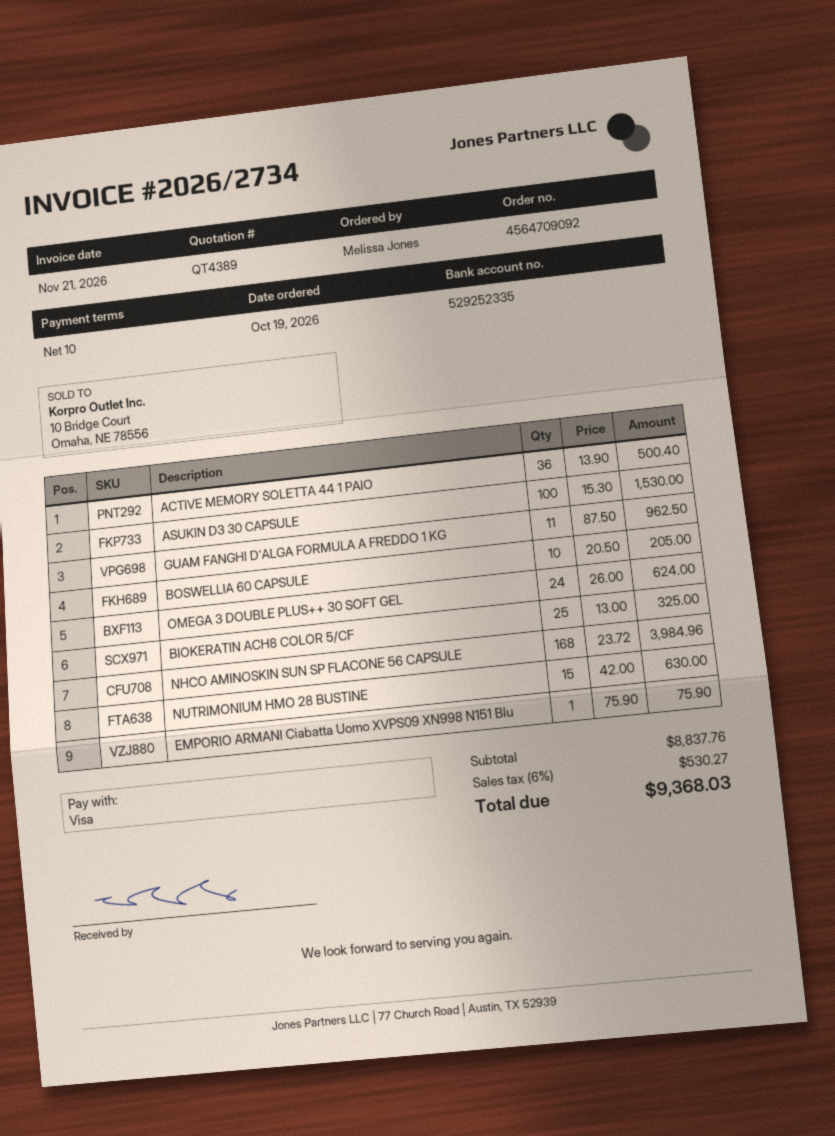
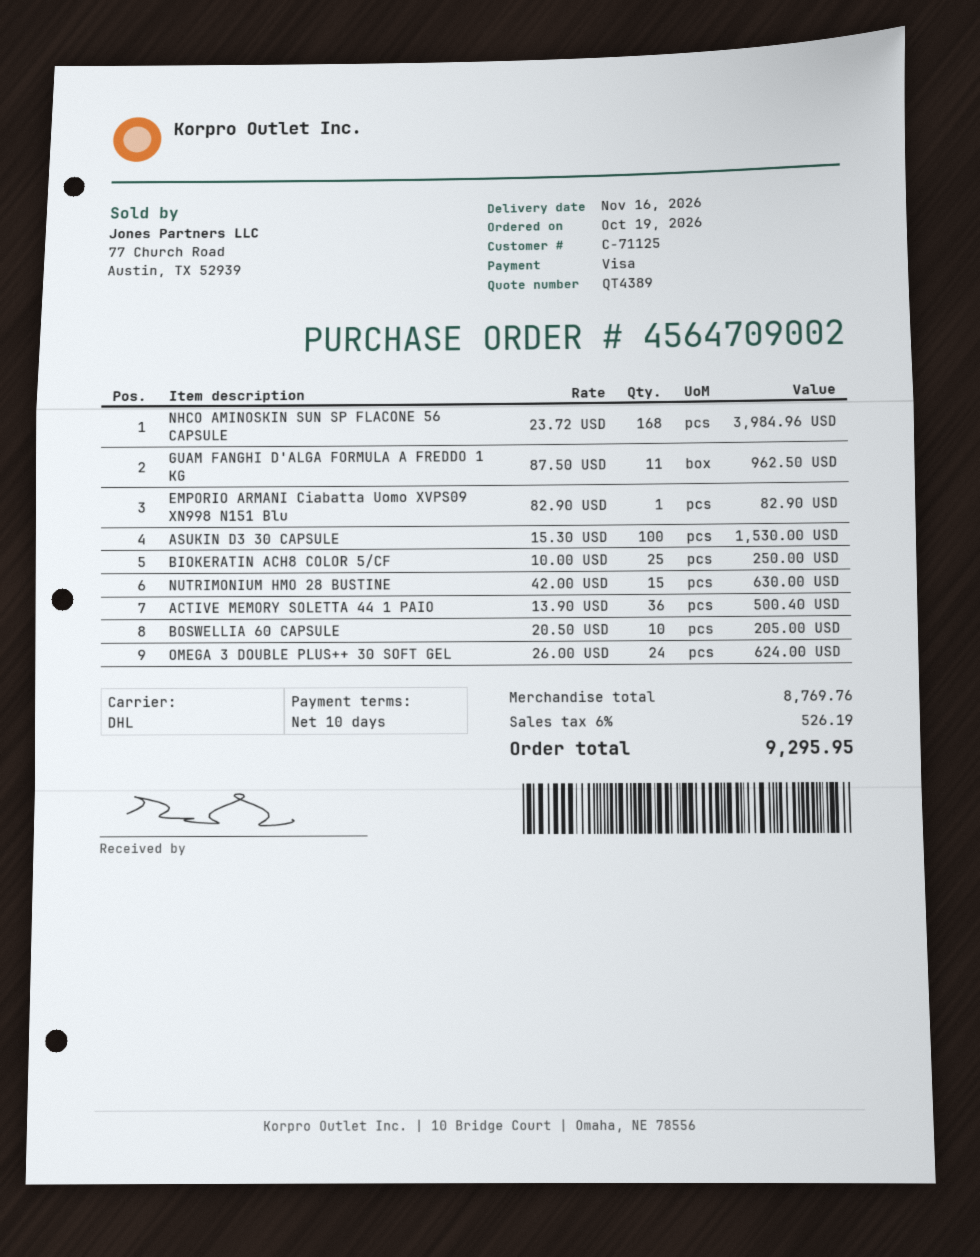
order number: 4564709092 -> 4564709002
BIOKERATIN ACH8 COLOR 5/CF: 25 x 13.00 = 325.00 -> 25 x 10.00 = 250.00
EMPORIO ARMANI Ciabatta Uomo XVPS09 XN998 N151 Blu: 1 x 75.90 = 75.90 -> 1 x 82.90 = 82.90
subtotal: 8837.76 -> 8769.76
tax: 6% = 530.27 -> 6% = 526.19
total: 9368.03 -> 9295.95

